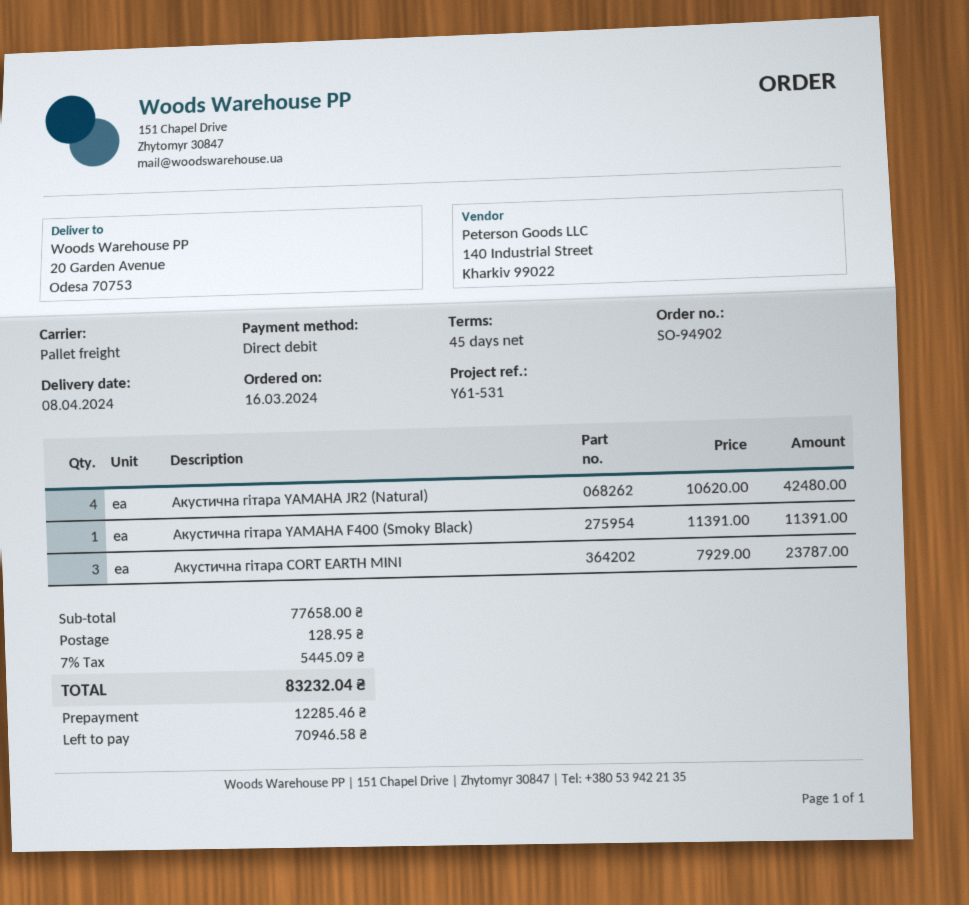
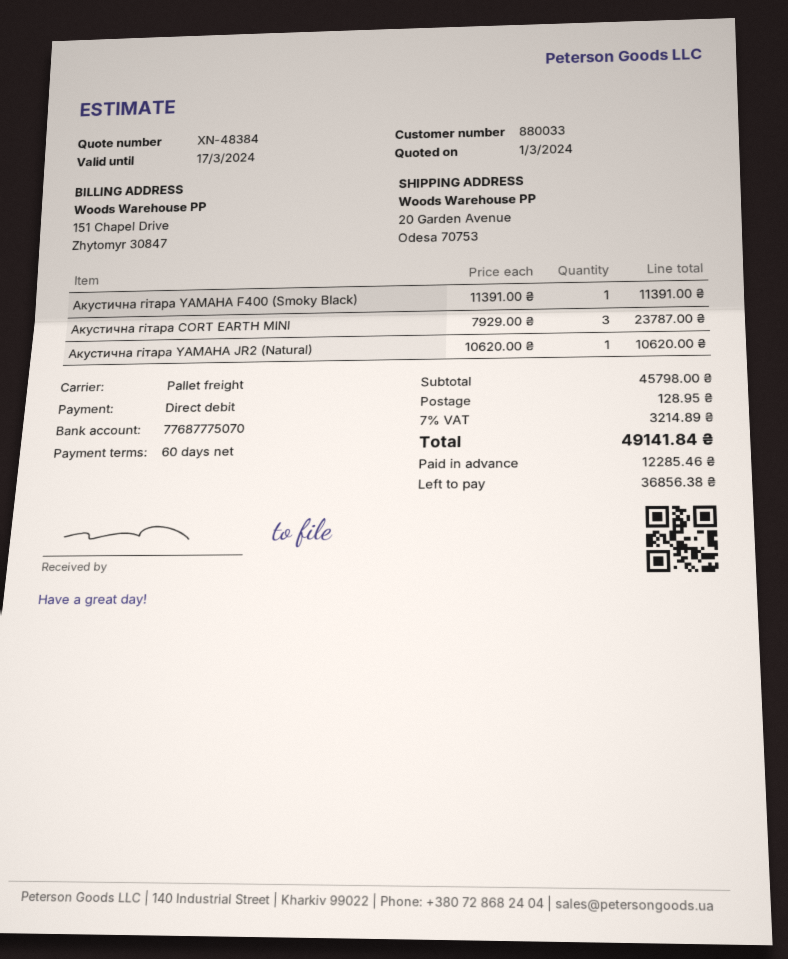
payment terms: 45 days -> 60 days
Акустична гітара YAMAHA JR2 (Natural): 4 x 10620.00 = 42480.00 -> 1 x 10620.00 = 10620.00
subtotal: 77658.00 -> 45798.00
tax: 7% = 5445.09 -> 7% = 3214.89
total: 83232.04 -> 49141.84
balance: 70946.58 -> 36856.38

